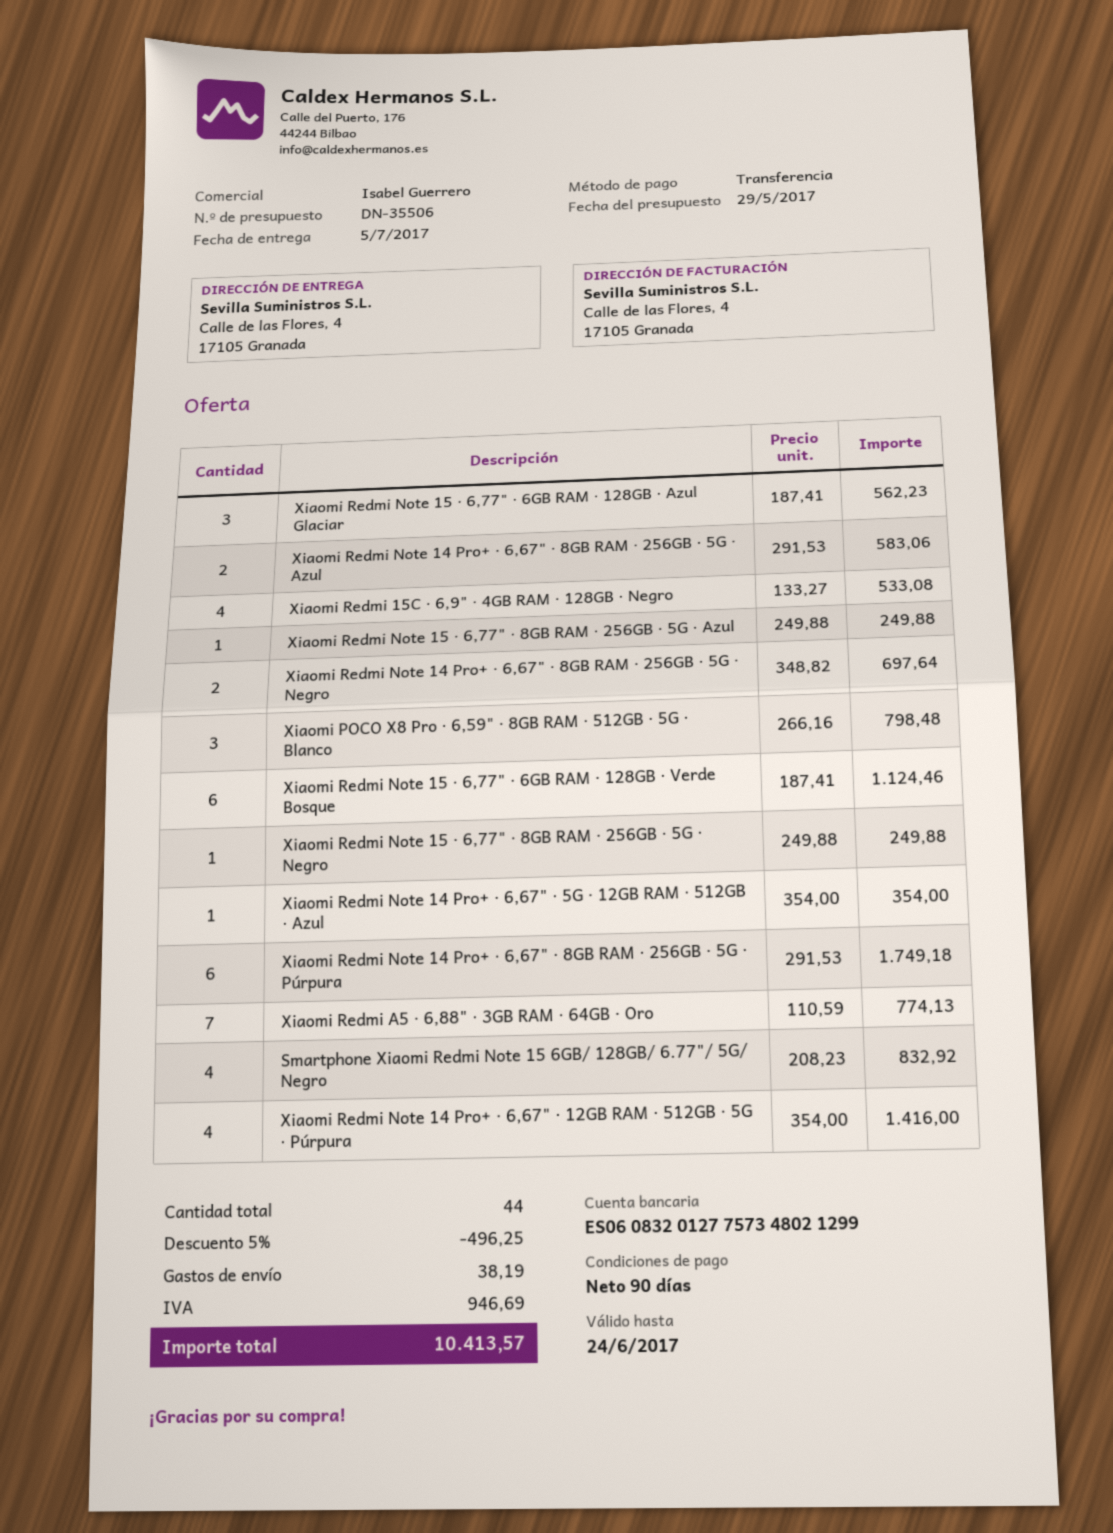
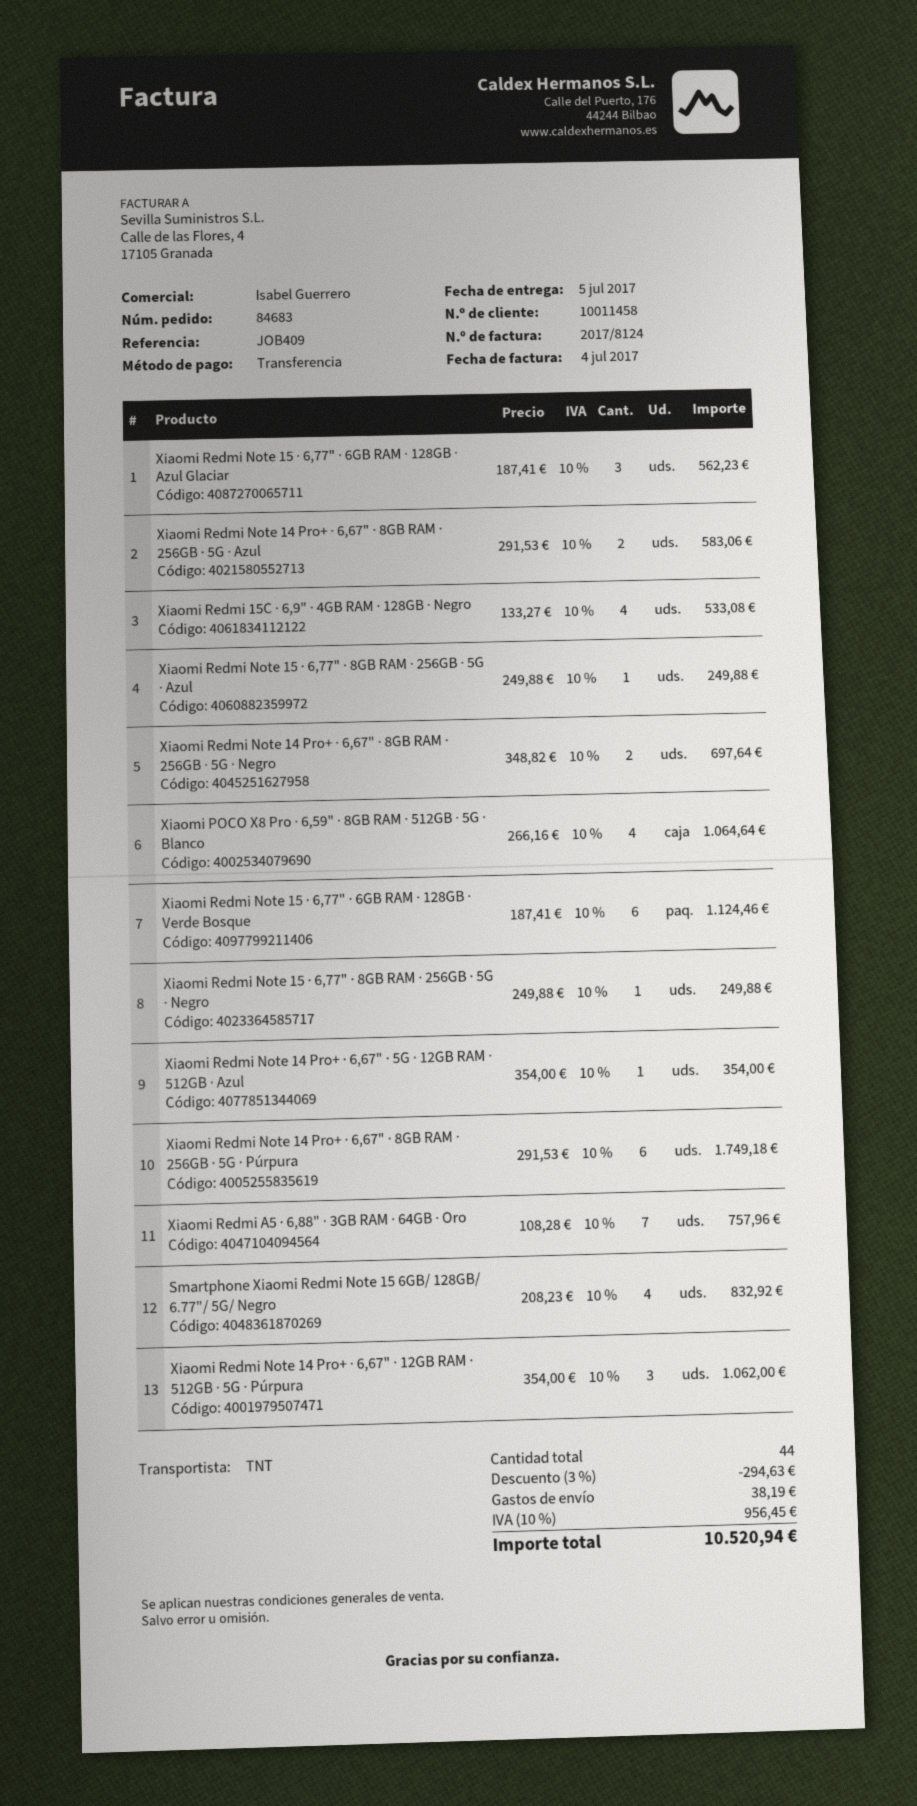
Xiaomi POCO X8 Pro · 6,59" · 8GB RAM · 512GB · 5G · Blanco: 3 x 266.16 = 798.48 -> 4 x 266.16 = 1064.64
Xiaomi Redmi A5 · 6,88" · 3GB RAM · 64GB · Oro: 7 x 110.59 = 774.13 -> 7 x 108.28 = 757.96
Xiaomi Redmi Note 14 Pro+ · 6,67" · 12GB RAM · 512GB · 5G · Púrpura: 4 x 354.00 = 1416.00 -> 3 x 354.00 = 1062.00
discount: 5% = 496.25 -> 3% = 294.63
tax: 946.69 -> 956.45
total: 10413.57 -> 10520.94

